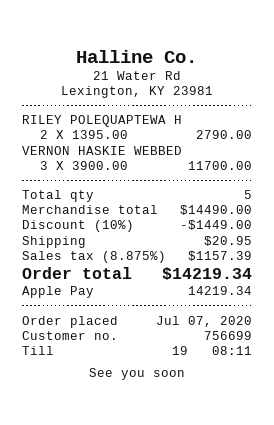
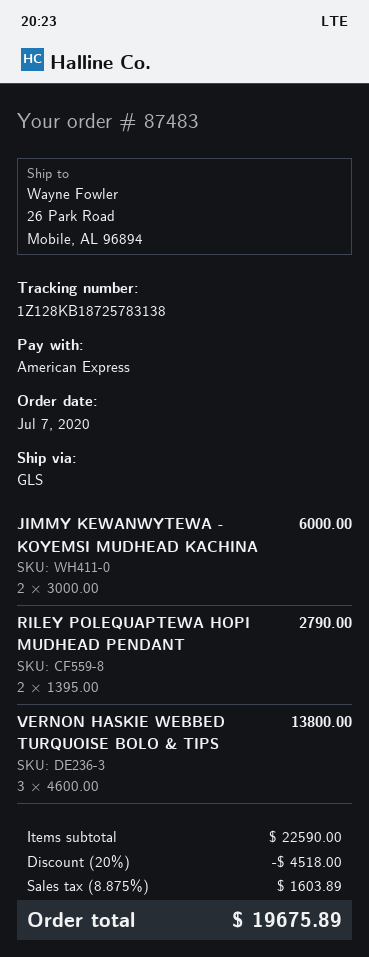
payment method: Apple Pay -> American Express
VERNON HASKIE WEBBED: 3 x 3900.00 = 11700.00 -> 3 x 4600.00 = 13800.00
JIMMY KEWANWYTEWA - KOYEMSI MUDHEAD KACHINA: none -> 2 x 3000.00 = 6000.00
subtotal: 14490.00 -> 22590.00
discount: 10% = 1449.00 -> 20% = 4518.00
shipping: 20.95 -> none
tax: 8.875% = 1157.39 -> 8.875% = 1603.89
total: 14219.34 -> 19675.89

